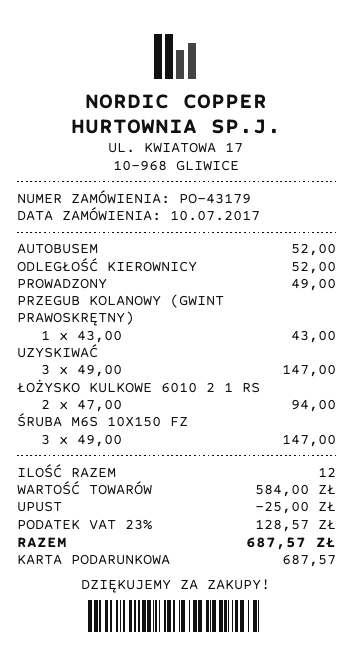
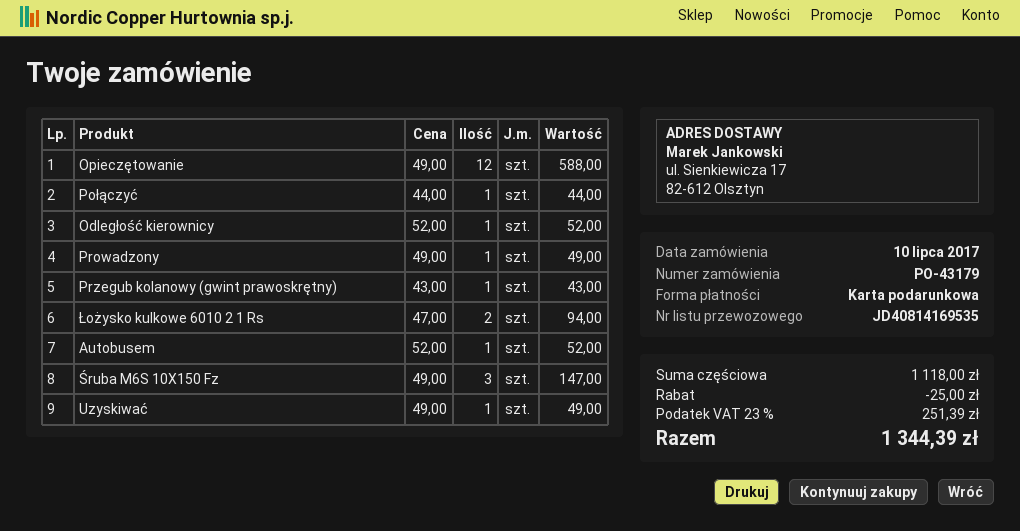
UZYSKIWAĆ: 3 x 49.00 = 147.00 -> 1 x 49.00 = 49.00
Opieczętowanie: none -> 12 x 49.00 = 588.00
Połączyć: none -> 1 x 44.00 = 44.00
subtotal: 584.00 -> 1118.00
tax: 23% = 128.57 -> 23% = 251.39
total: 687.57 -> 1344.39

